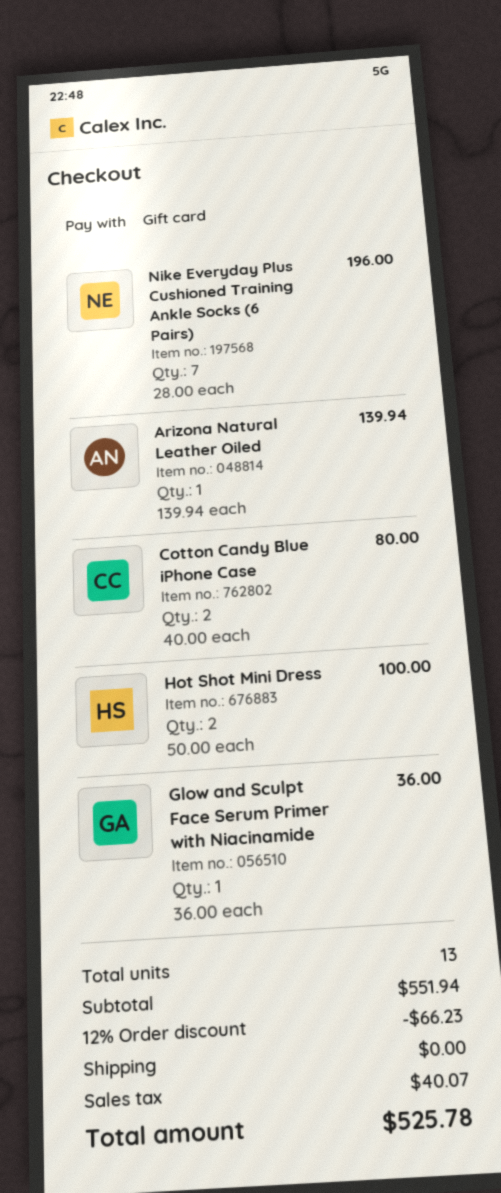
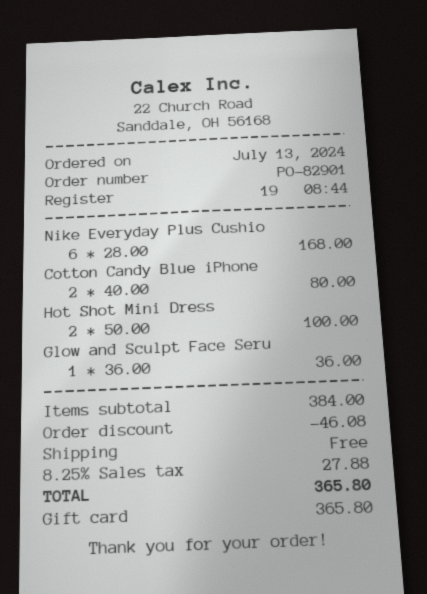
Nike Everyday Plus Cushioned Training Ankle Socks (6 Pairs): 7 x 28.00 = 196.00 -> 6 x 28.00 = 168.00
Arizona Natural Leather Oiled: 1 x 139.94 = 139.94 -> none
subtotal: 551.94 -> 384.00
discount: 66.23 -> 46.08
tax: 40.07 -> 27.88
total: 525.78 -> 365.80

